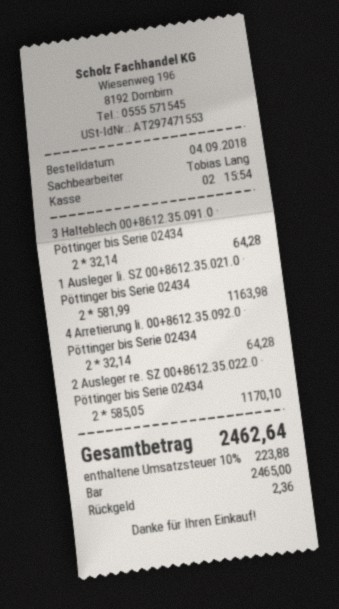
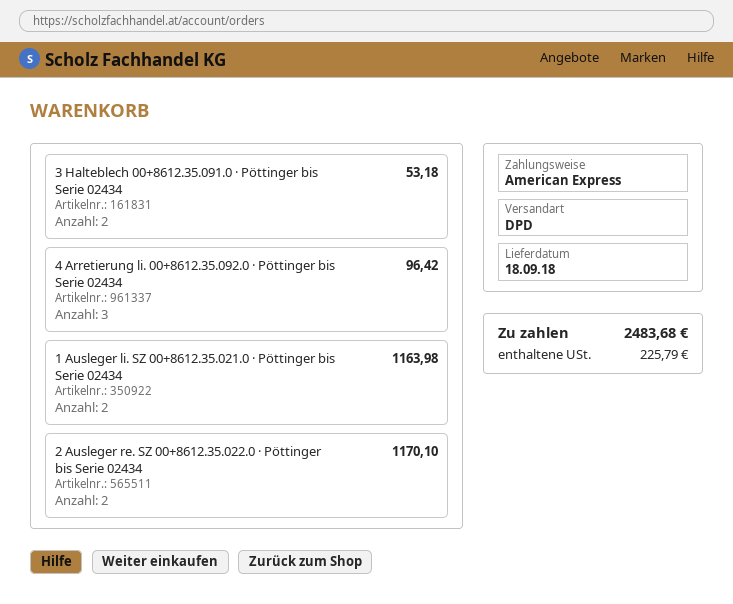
payment method: cash -> American Express
3 Halteblech 00+8612.35.091.0 · Pöttinger bis Serie 02434: 2 for 64.28 -> 2 for 53.18
4 Arretierung li. 00+8612.35.092.0 · Pöttinger bis Serie 02434: 2 for 64.28 -> 3 for 96.42
tax: 223.88 -> 225.79
total: 2462.64 -> 2483.68

